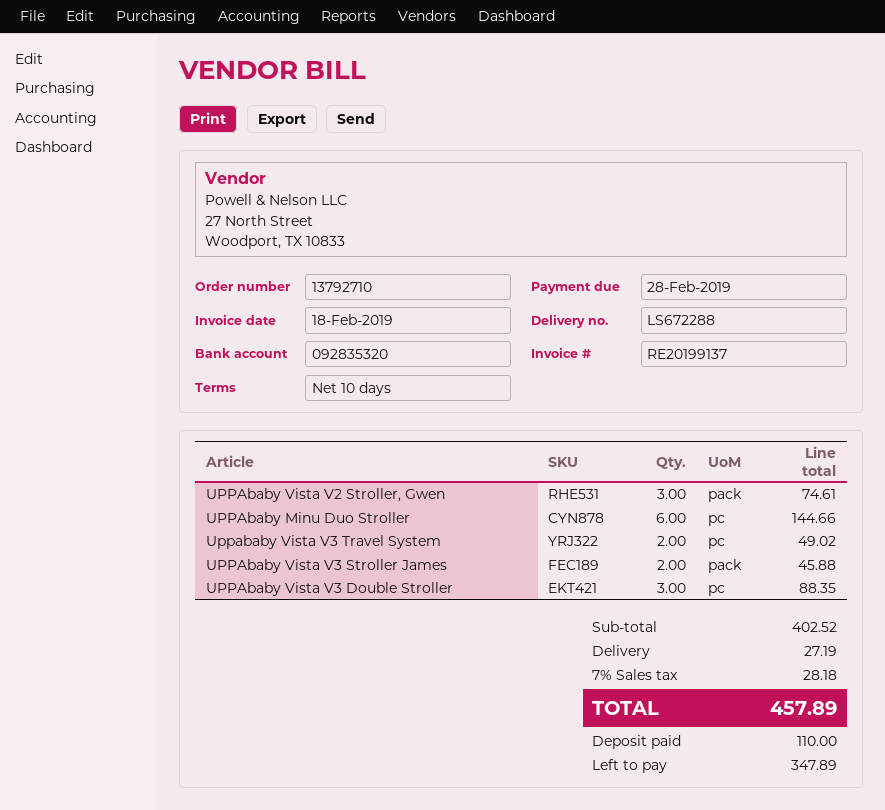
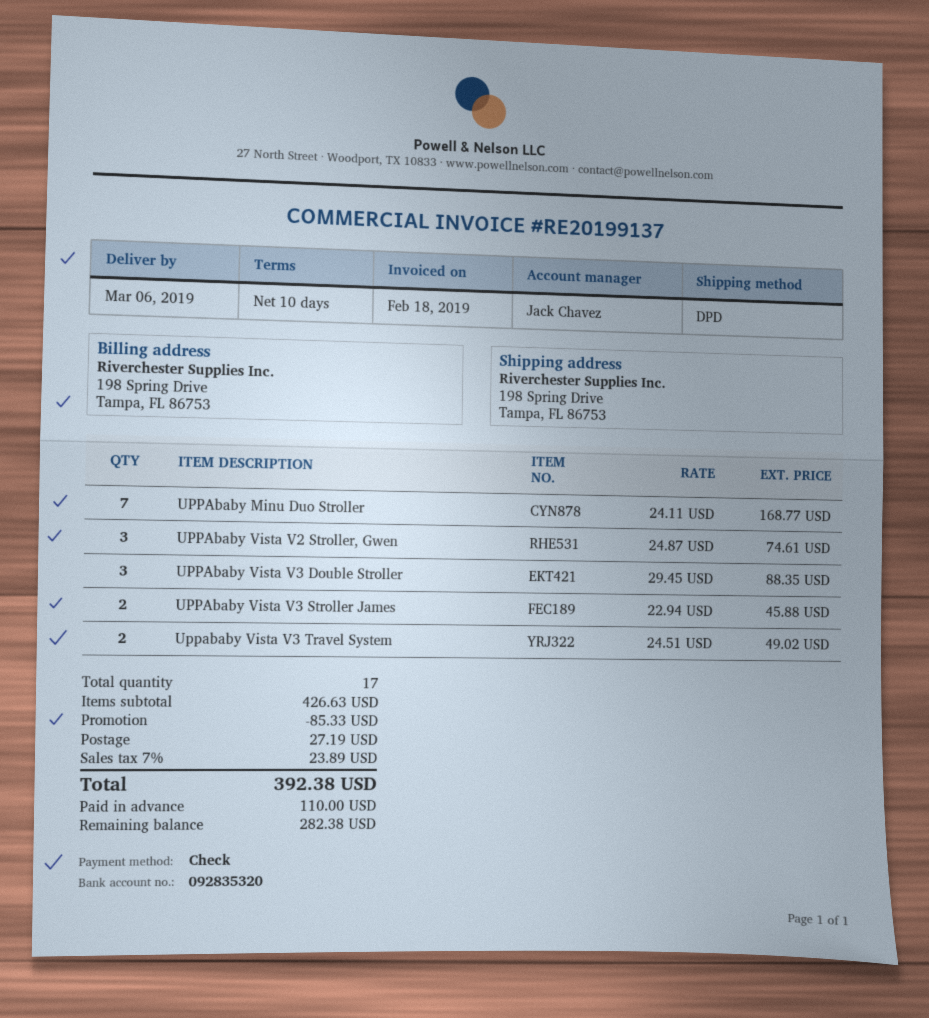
UPPAbaby Minu Duo Stroller: 6 for 144.66 -> 7 for 168.77
subtotal: 402.52 -> 426.63
discount: none -> 85.33
tax: 7% = 28.18 -> 7% = 23.89
total: 457.89 -> 392.38
balance: 347.89 -> 282.38

